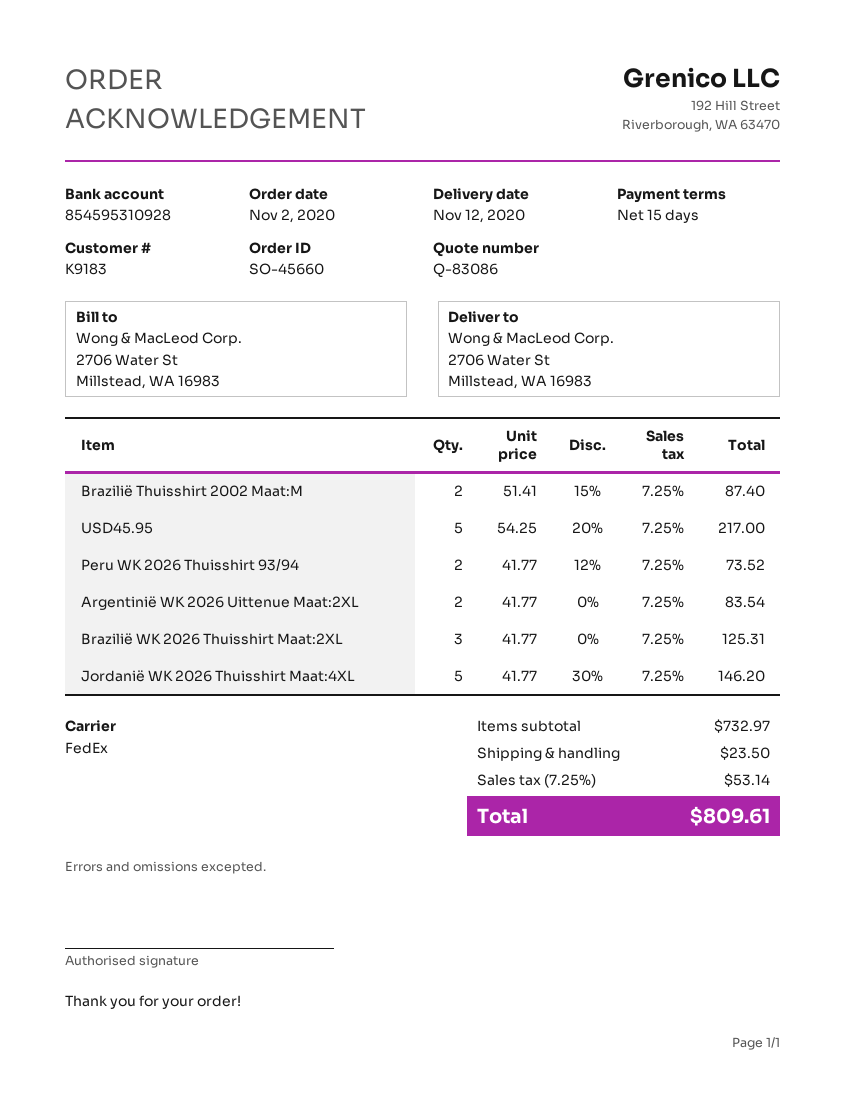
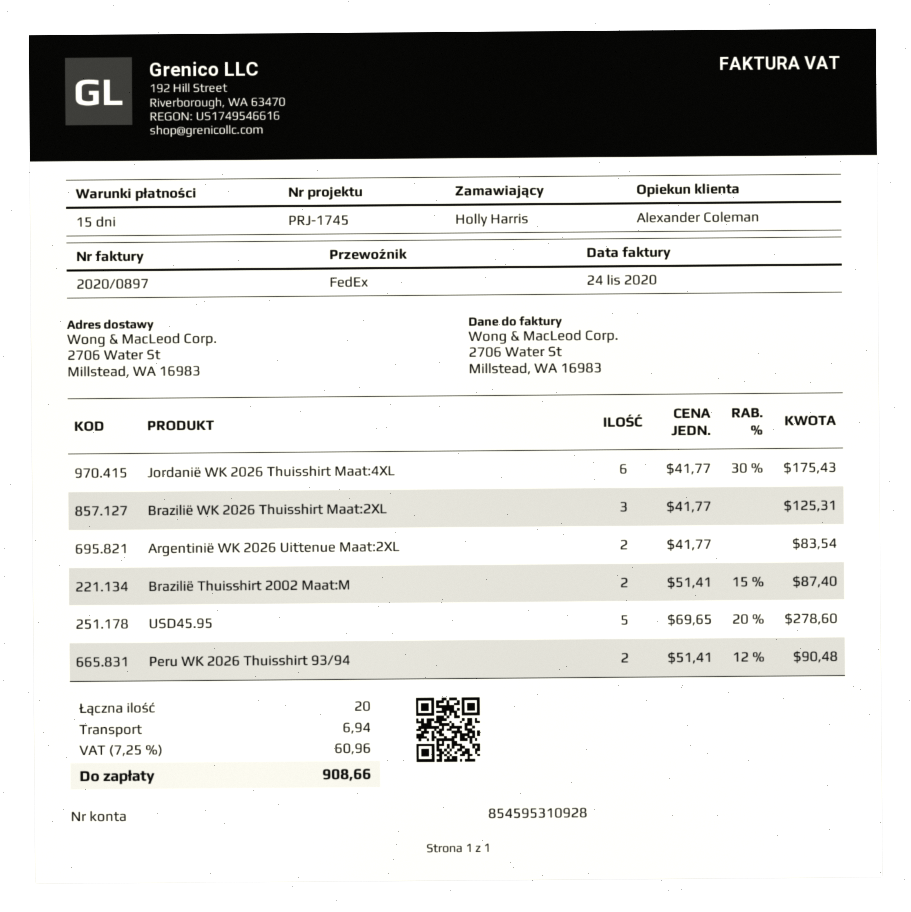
USD45.95: 5 x 54.25 - 20% = 217.00 -> 5 x 69.65 - 20% = 278.60
Peru WK 2026 Thuisshirt 93/94: 2 x 41.77 - 12% = 73.52 -> 2 x 51.41 - 12% = 90.48
Jordanië WK 2026 Thuisshirt Maat:4XL: 5 x 41.77 - 30% = 146.20 -> 6 x 41.77 - 30% = 175.43
shipping: 23.50 -> 6.94
tax: 7.25% = 53.14 -> 7.25% = 60.96
total: 809.61 -> 908.66

